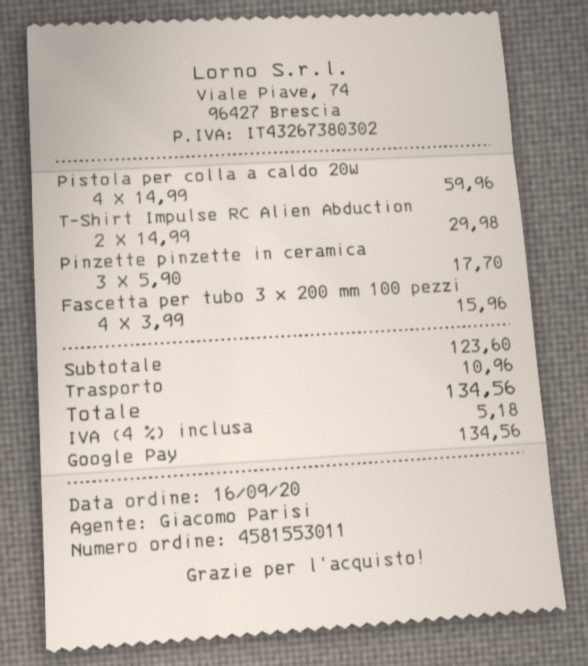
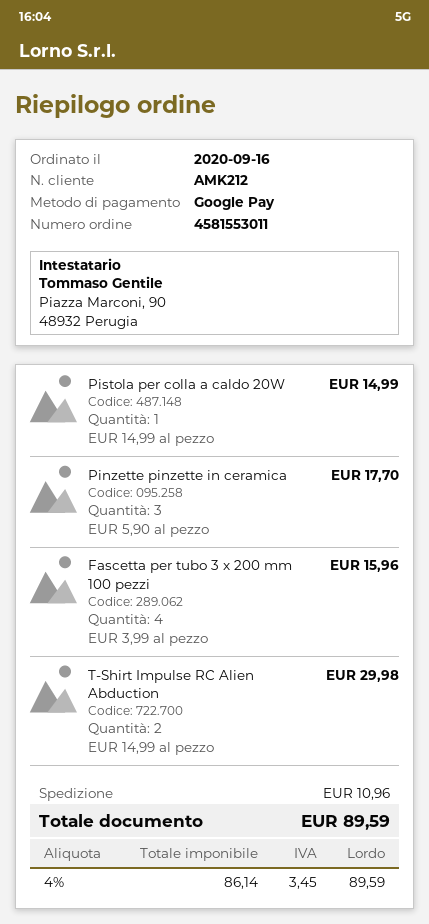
Pistola per colla a caldo 20W: 4 x 14.99 = 59.96 -> 1 x 14.99 = 14.99
tax: 4% = 5.18 -> 4% = 3.45
total: 134.56 -> 89.59

